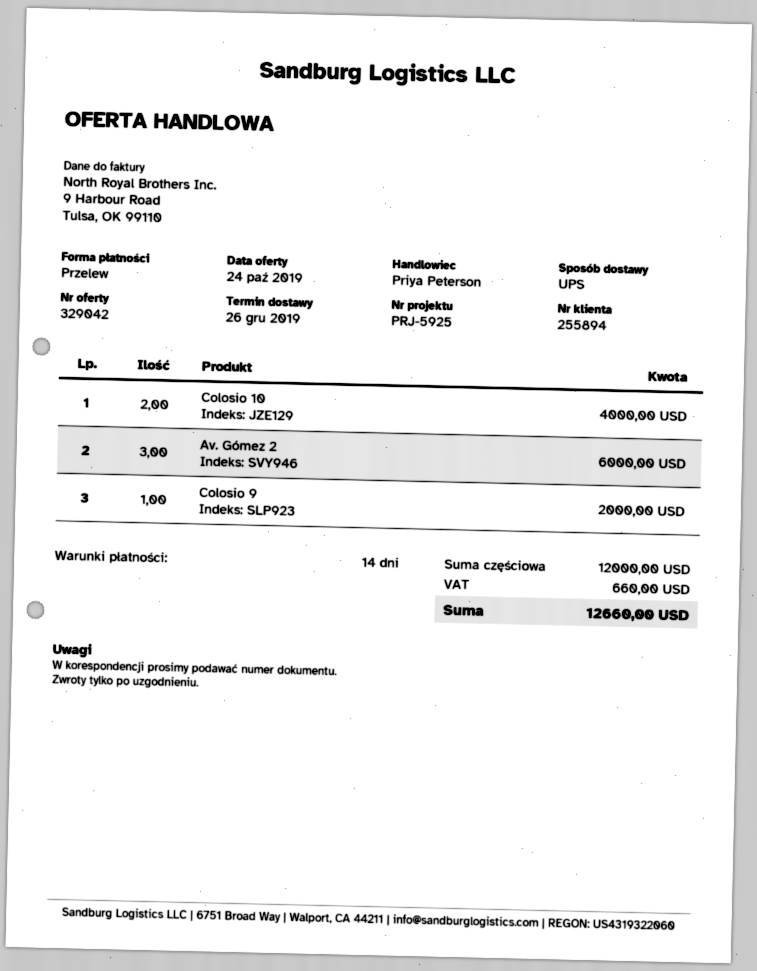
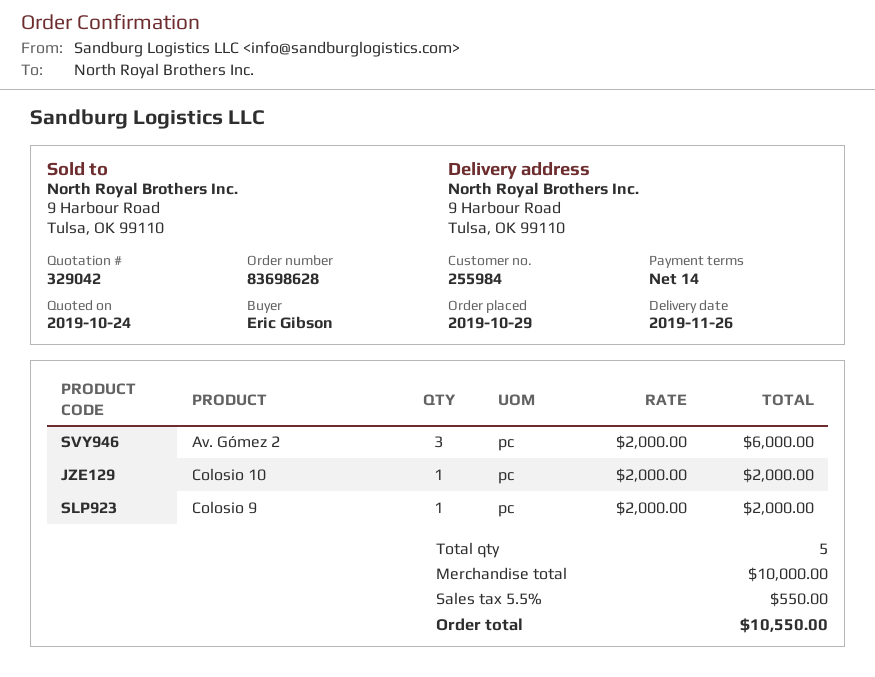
delivery date: 2019-12-26 -> 2019-11-26
customer number: 255894 -> 255984
Colosio 10: 2 for 4000.00 -> 1 for 2000.00
subtotal: 12000.00 -> 10000.00
tax: 660.00 -> 550.00
total: 12660.00 -> 10550.00

